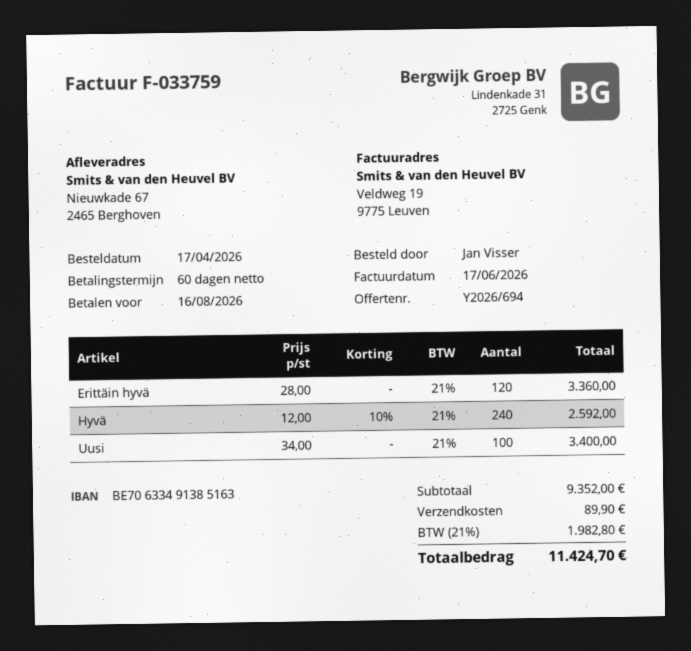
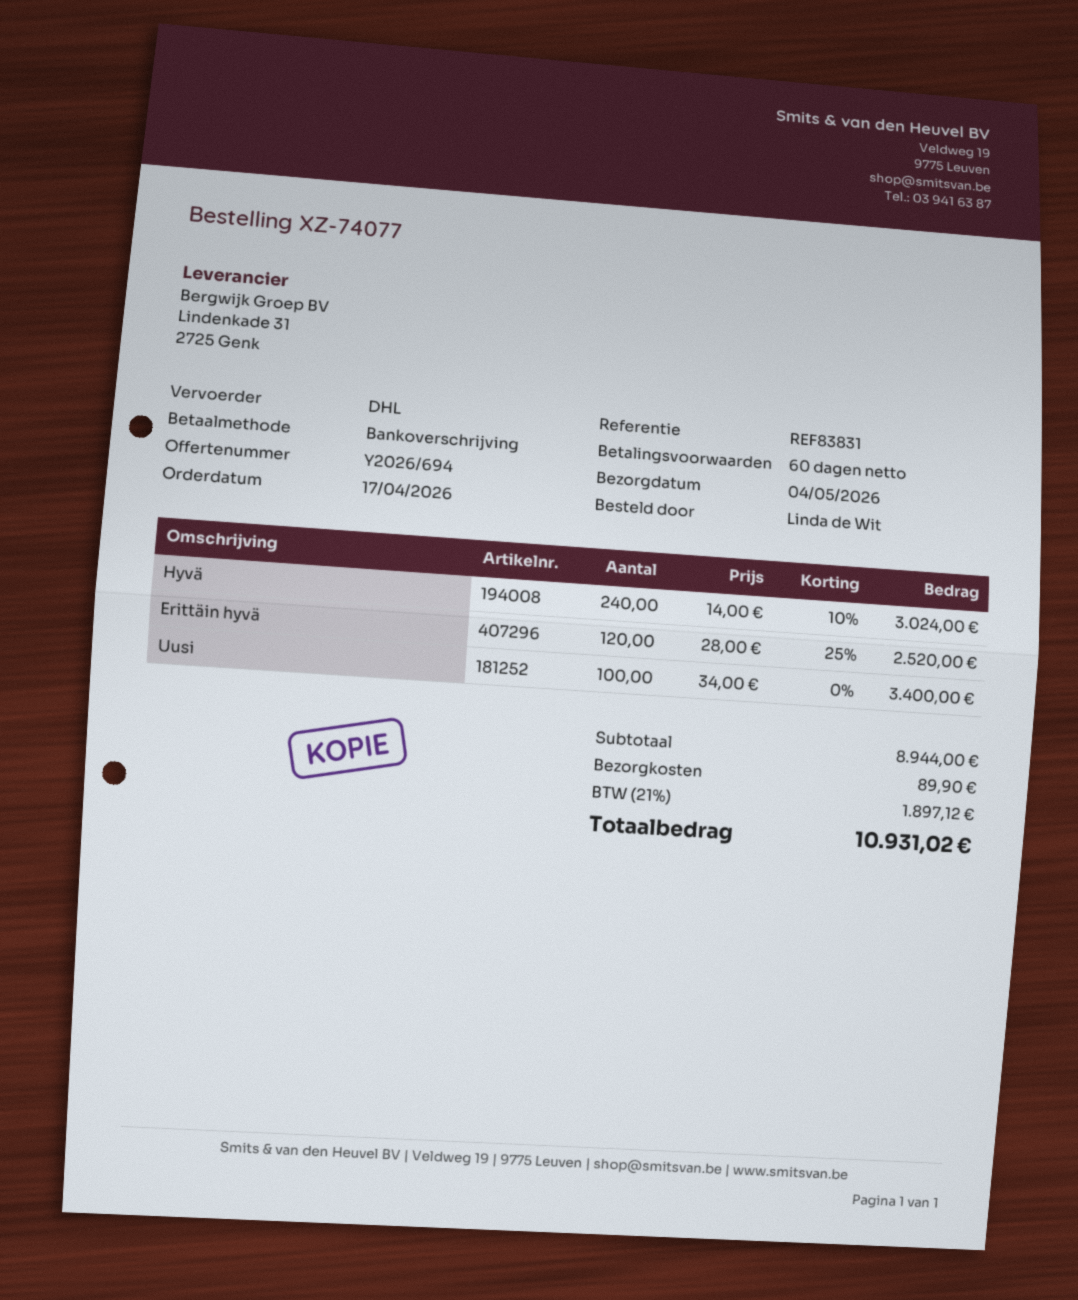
ordered by: Jan Visser -> Linda de Wit
Erittäin hyvä: 120 x 28.00 = 3360.00 -> 120 x 28.00 - 25% = 2520.00
Hyvä: 240 x 12.00 - 10% = 2592.00 -> 240 x 14.00 - 10% = 3024.00
subtotal: 9352.00 -> 8944.00
tax: 21% = 1982.80 -> 21% = 1897.12
total: 11424.70 -> 10931.02

